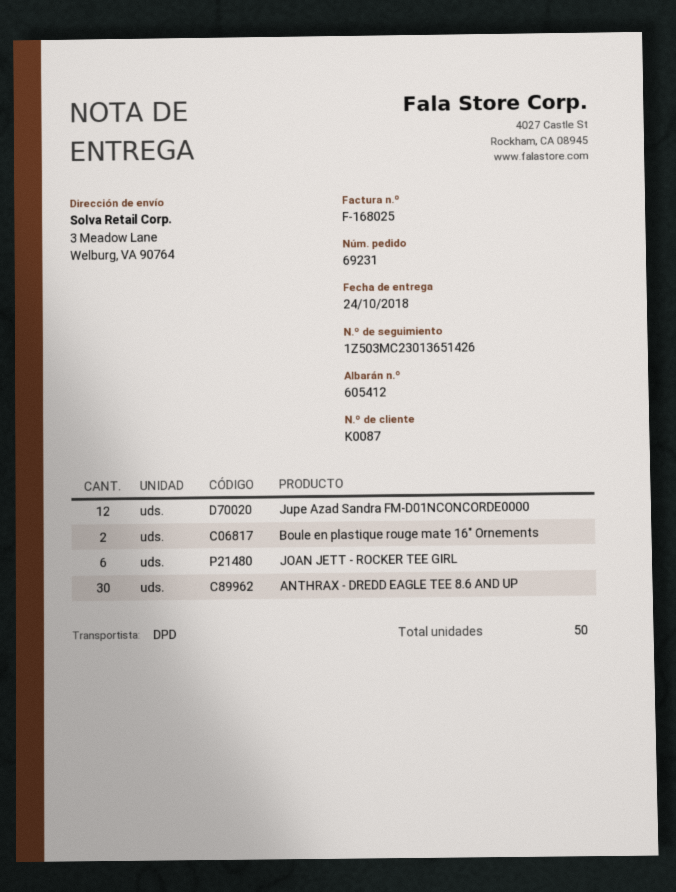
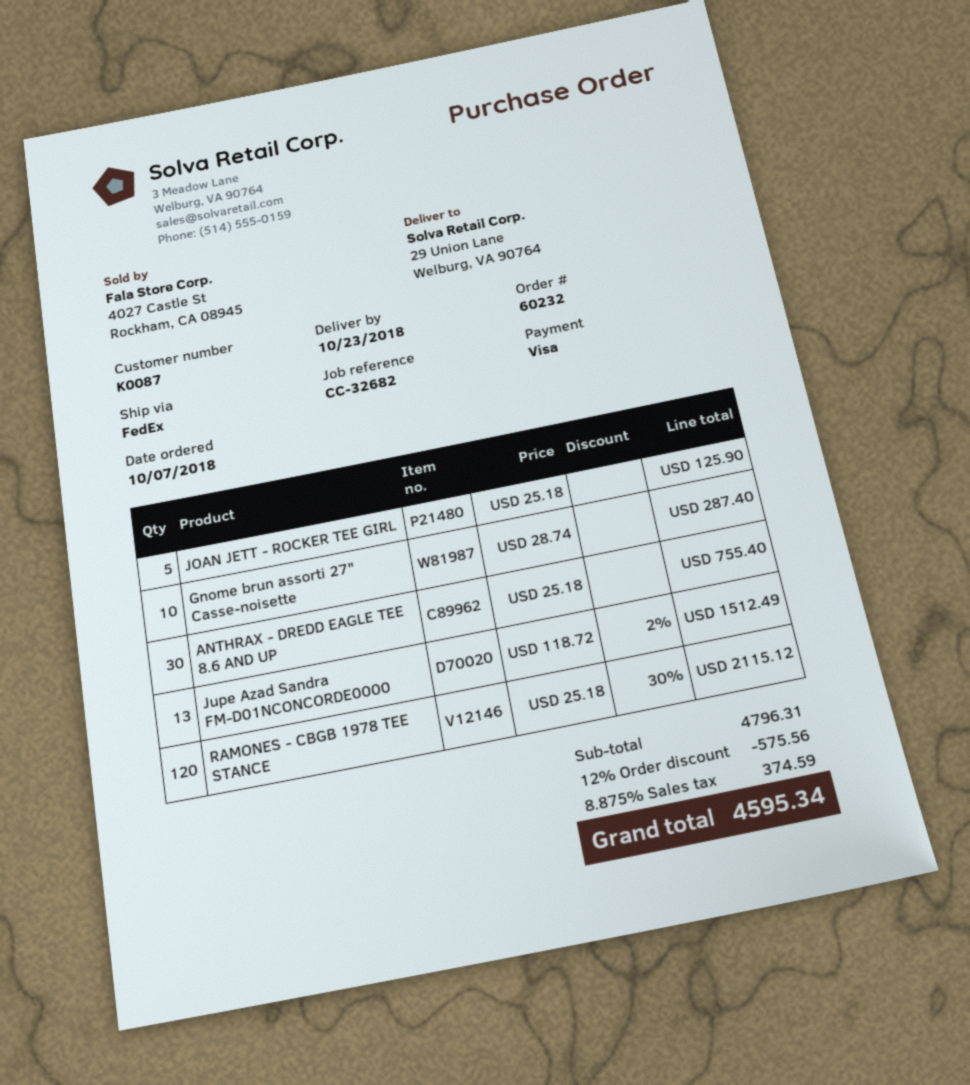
order number: 69231 -> 60232
delivery date: 2018-10-24 -> 2018-10-23
shipping method: DPD -> FedEx
ship to: 3 Meadow Lane, Welburg, VA 90764 -> 29 Union Lane, Welburg, VA 90764
Jupe Azad Sandra FM-D01NCONCORDE0000: 12 -> 13
Boule en plastique rouge mate 16" Ornements: 2 -> none
JOAN JETT - ROCKER TEE GIRL: 6 -> 5
Gnome brun assorti 27" Casse-noisette: none -> 10
RAMONES - CBGB 1978 TEE STANCE: none -> 120

